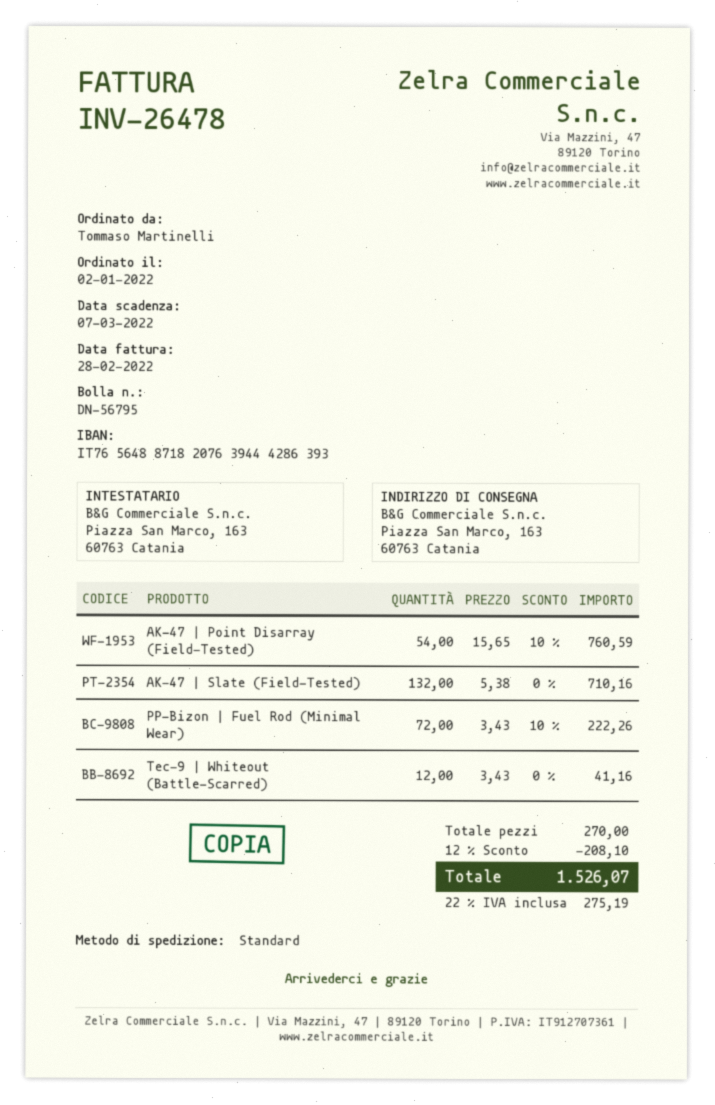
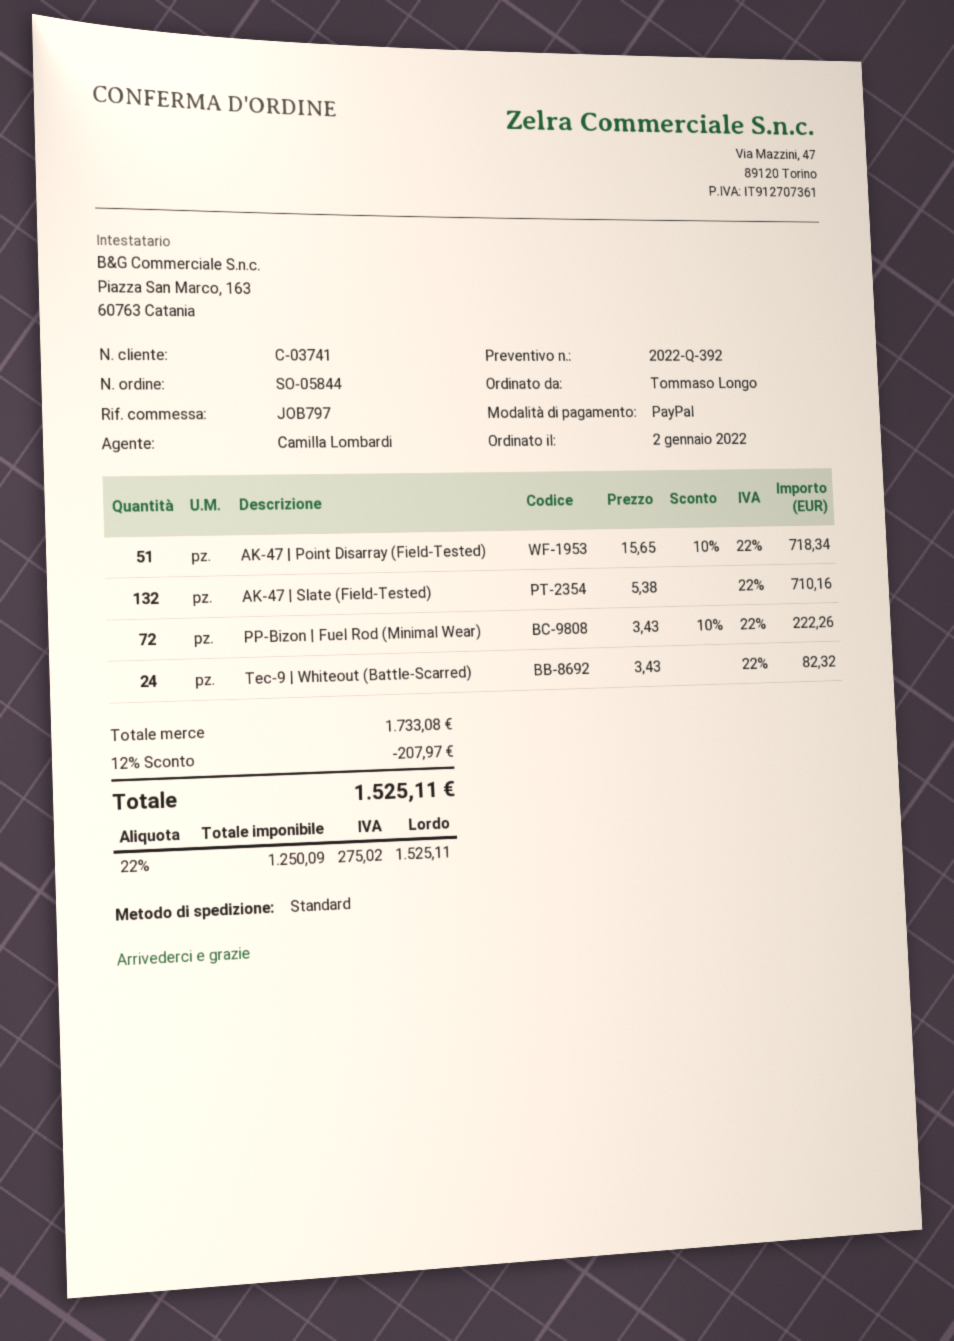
ordered by: Tommaso Martinelli -> Tommaso Longo
AK-47 | Point Disarray (Field-Tested): 54 x 15.65 - 10% = 760.59 -> 51 x 15.65 - 10% = 718.34
Tec-9 | Whiteout (Battle-Scarred): 12 x 3.43 = 41.16 -> 24 x 3.43 = 82.32
discount: 12% = 208.10 -> 12% = 207.97
tax: 22% = 275.19 -> 22% = 275.02
total: 1526.07 -> 1525.11

